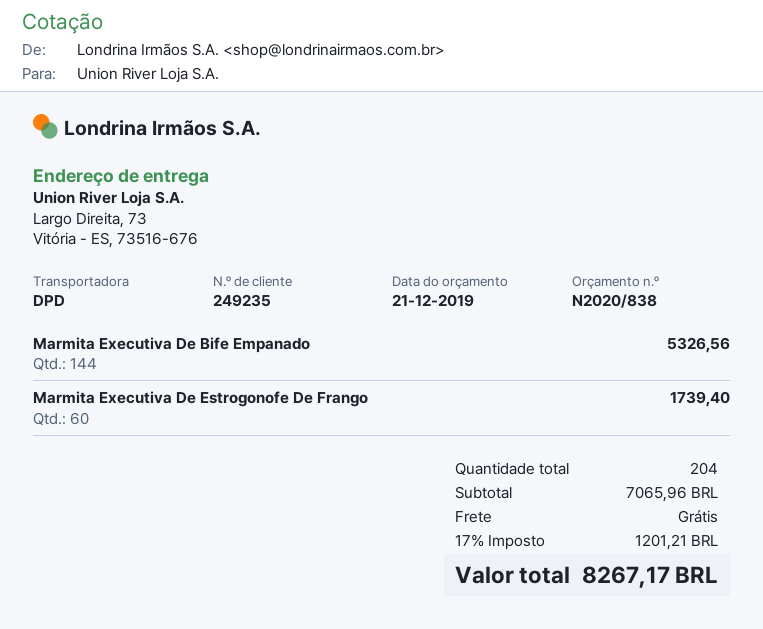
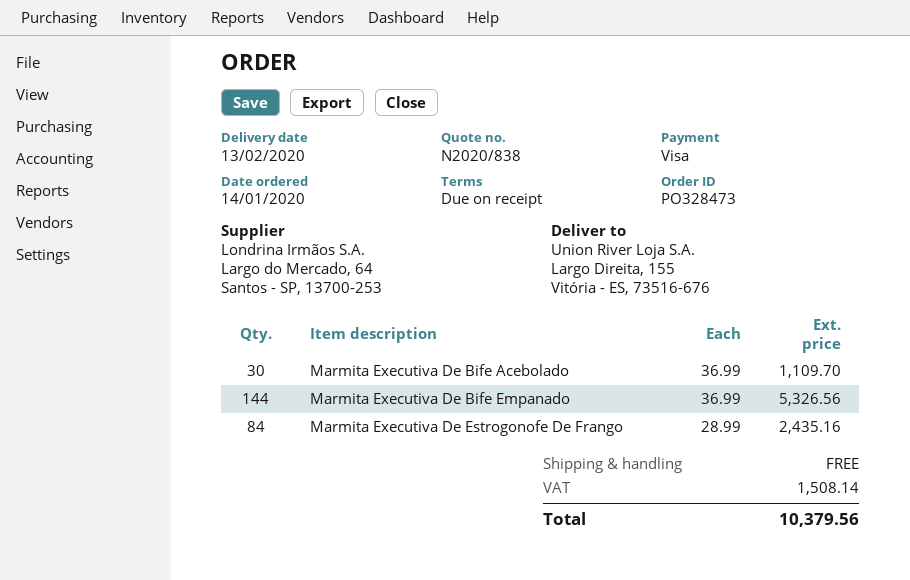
ship to: Largo Direita, 73, Vitória - ES, 73516-676 -> Largo Direita, 155, Vitória - ES, 73516-676
Marmita Executiva De Estrogonofe De Frango: 60 for 1739.40 -> 84 for 2435.16
Marmita Executiva De Bife Acebolado: none -> 30 for 1109.70
tax: 1201.21 -> 1508.14
total: 8267.17 -> 10379.56

